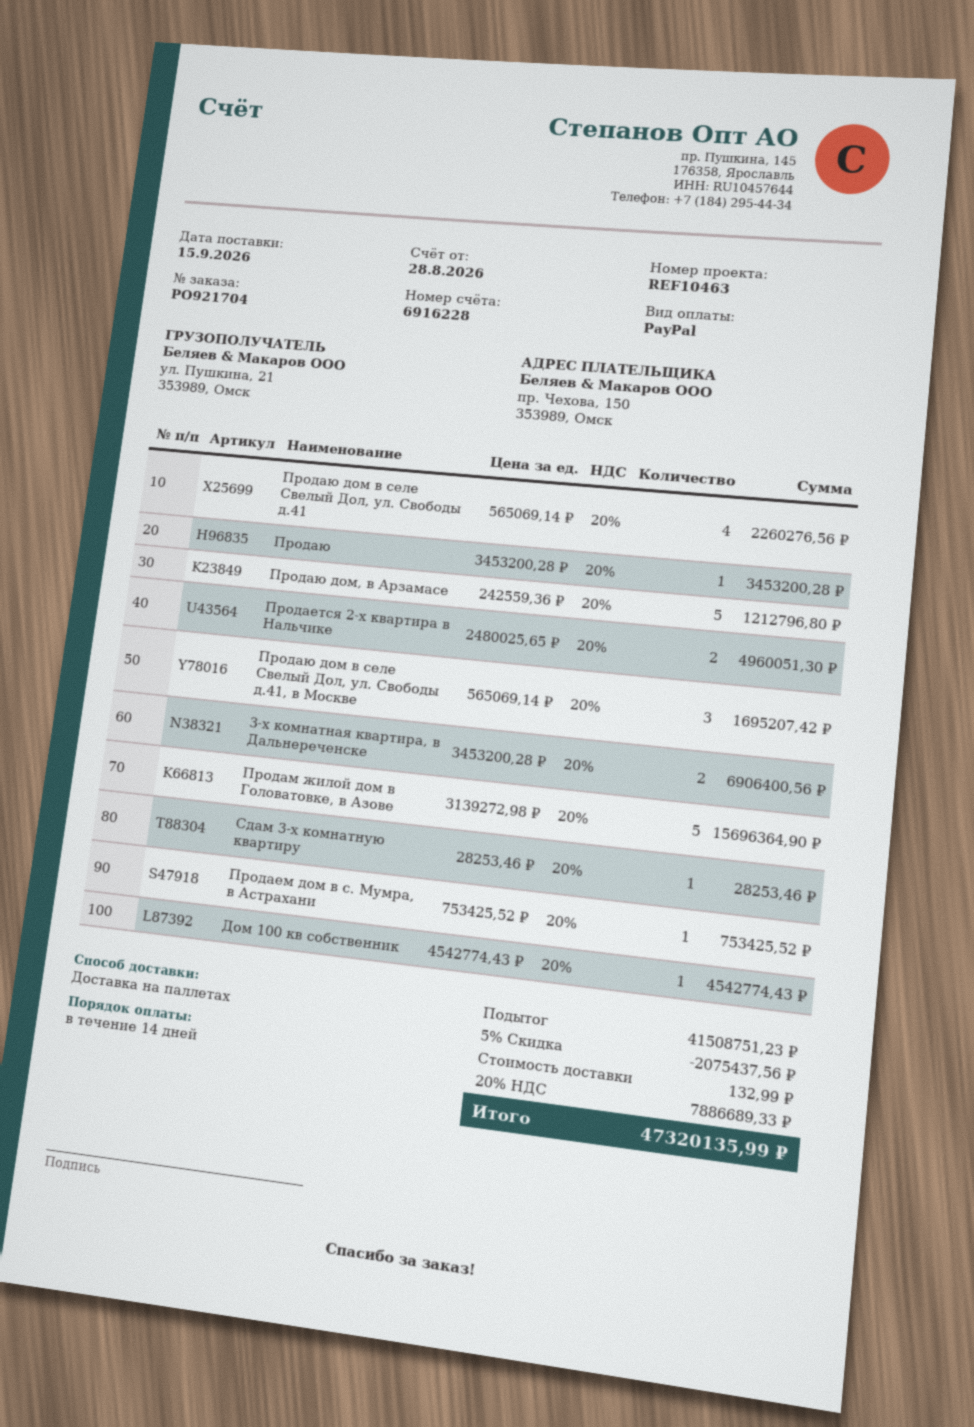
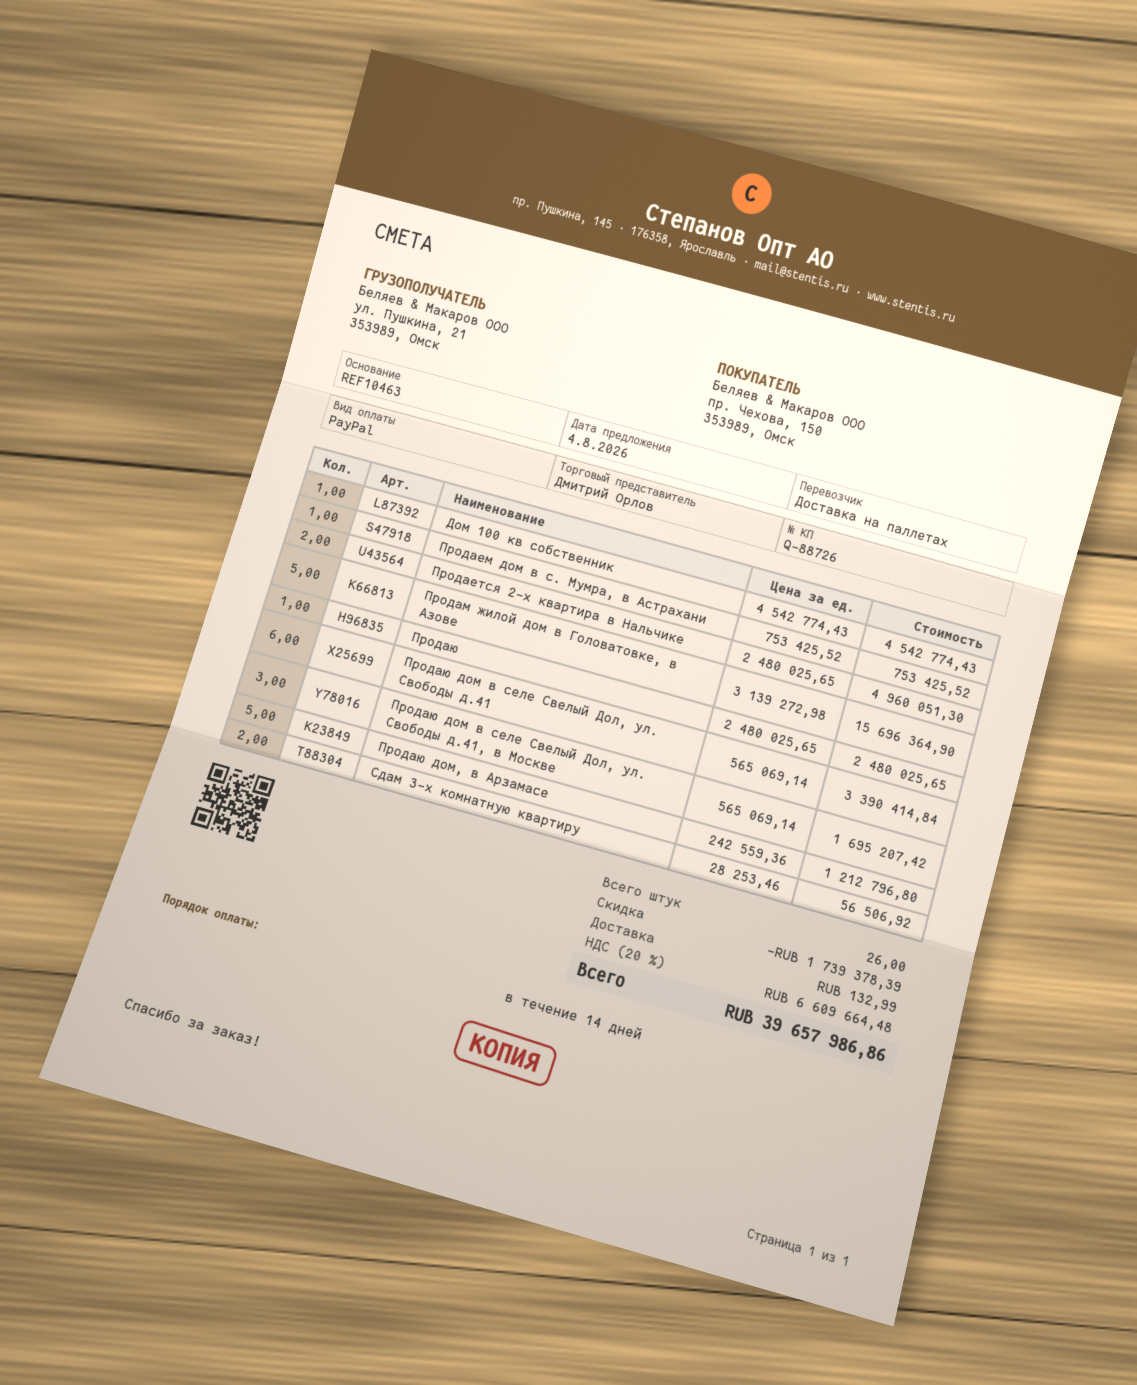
Продаю дом в селе Свелый Дол, ул. Свободы д.41: 4 x 565069.14 = 2260276.56 -> 6 x 565069.14 = 3390414.84
Продаю: 1 x 3453200.28 = 3453200.28 -> 1 x 2480025.65 = 2480025.65
3-х комнатная квартира, в Дальнереченске: 2 x 3453200.28 = 6906400.56 -> none
Сдам 3-х комнатную квартиру: 1 x 28253.46 = 28253.46 -> 2 x 28253.46 = 56506.92
discount: 2075437.56 -> 1739378.39
tax: 20% = 7886689.33 -> 20% = 6609664.48
total: 47320135.99 -> 39657986.86

